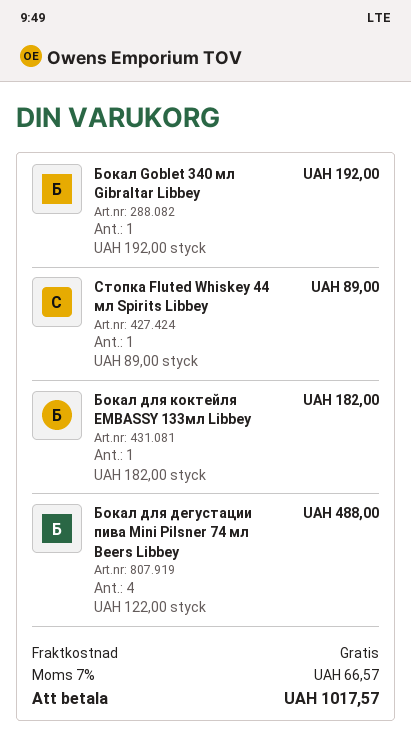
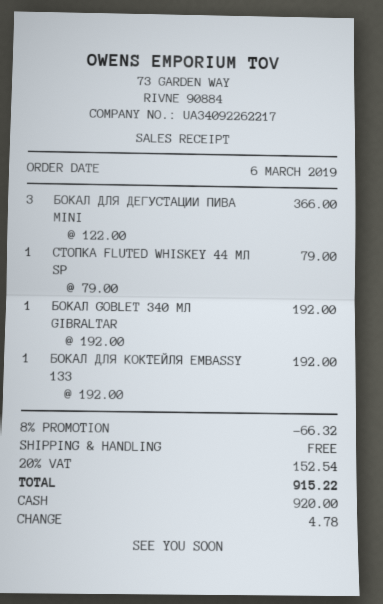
Стопка Fluted Whiskey 44 мл Spirits Libbey: 1 x 89.00 = 89.00 -> 1 x 79.00 = 79.00
Бокал для коктейля EMBASSY 133мл Libbey: 1 x 182.00 = 182.00 -> 1 x 192.00 = 192.00
Бокал для дегустации пива Mini Pilsner 74 мл Beers Libbey: 4 x 122.00 = 488.00 -> 3 x 122.00 = 366.00
discount: none -> 8% = 66.32
tax: 7% = 66.57 -> 20% = 152.54
total: 1017.57 -> 915.22

